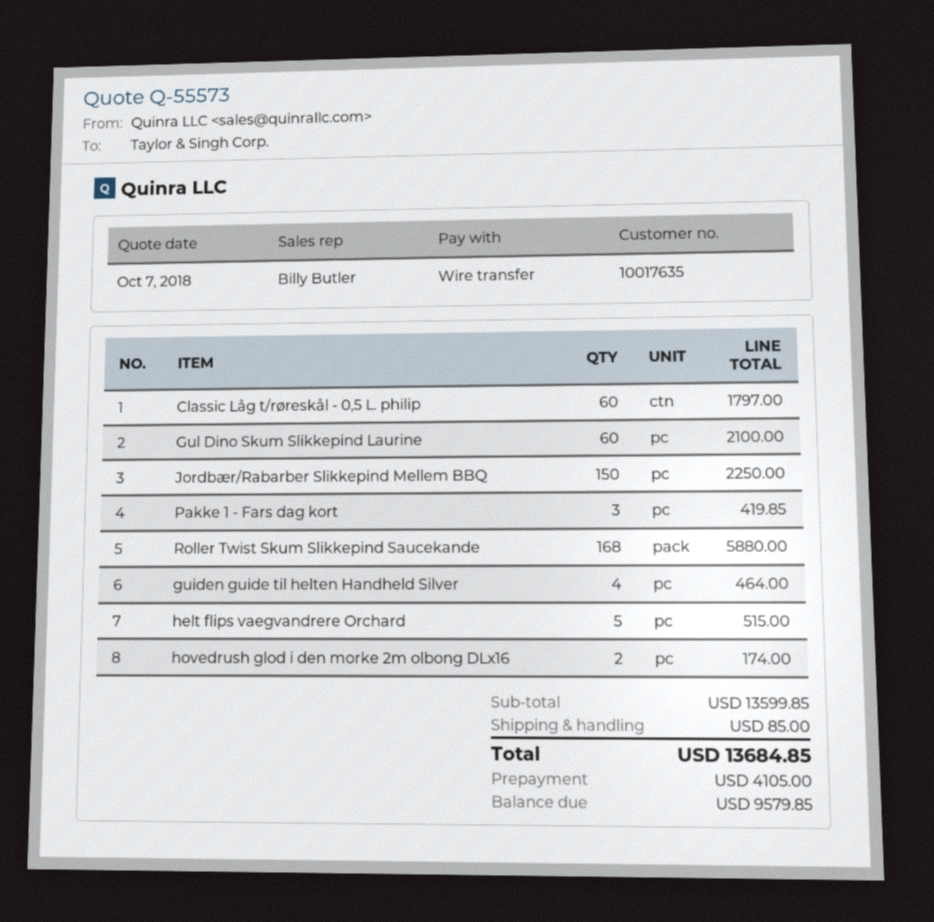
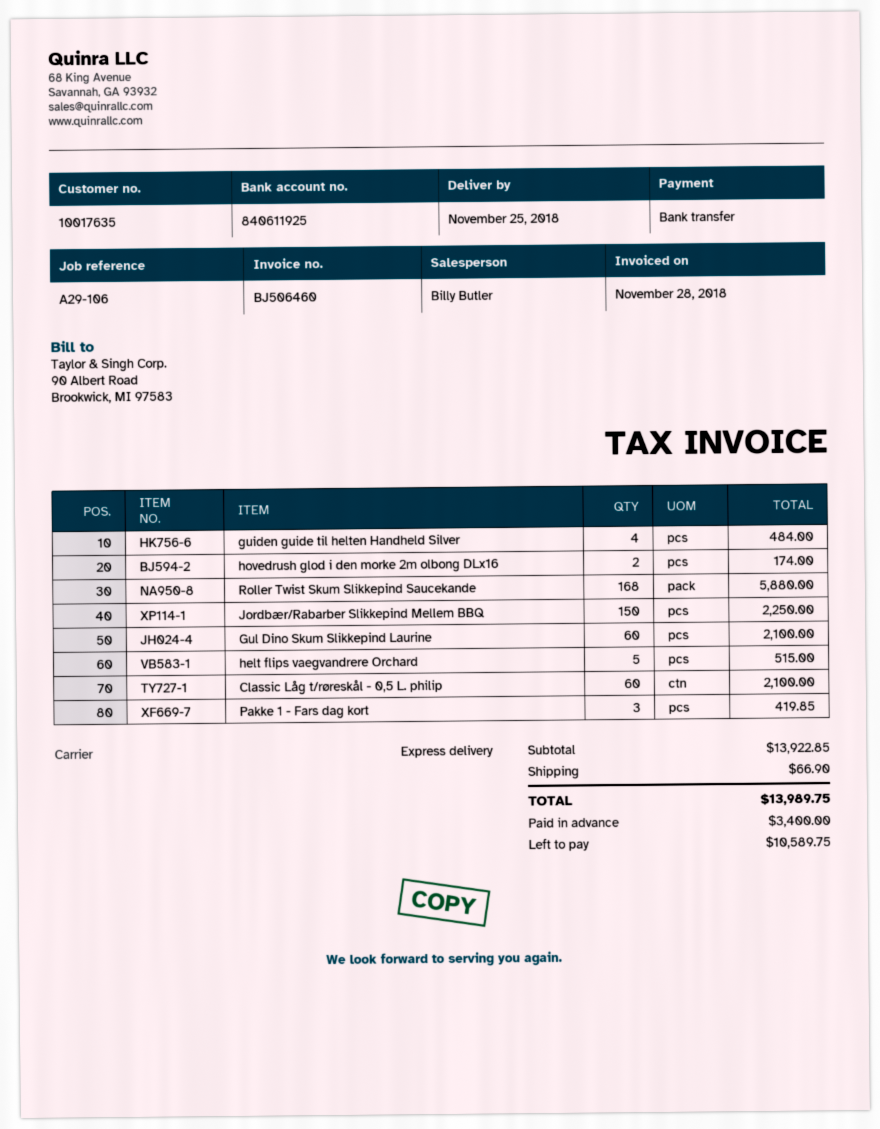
Classic Låg t/røreskål - 0,5 L. philip: 60 for 1797.00 -> 60 for 2100.00
guiden guide til helten Handheld Silver: 4 for 464.00 -> 4 for 484.00
subtotal: 13599.85 -> 13922.85
shipping: 85.00 -> 66.90
total: 13684.85 -> 13989.75
deposit: 4105.00 -> 3400.00
balance: 9579.85 -> 10589.75

